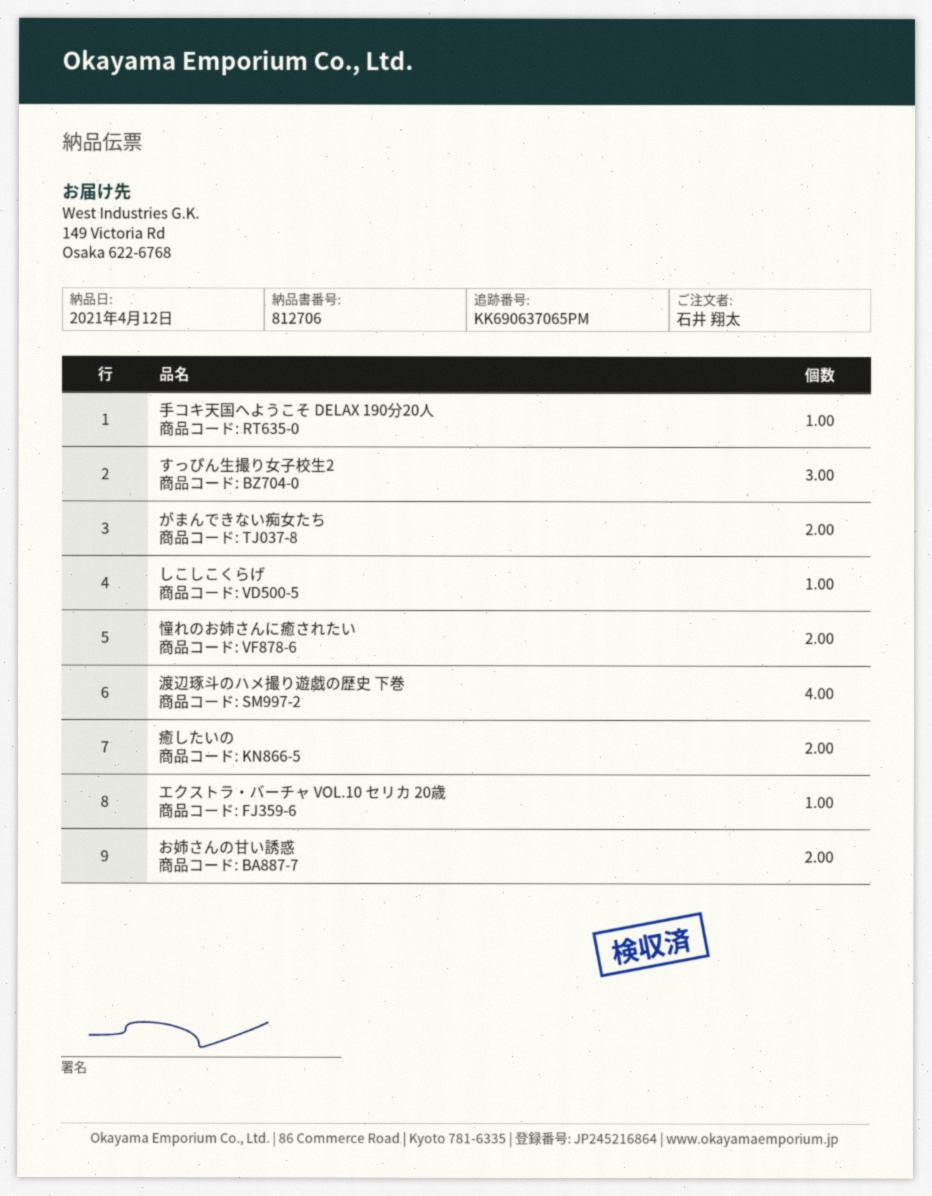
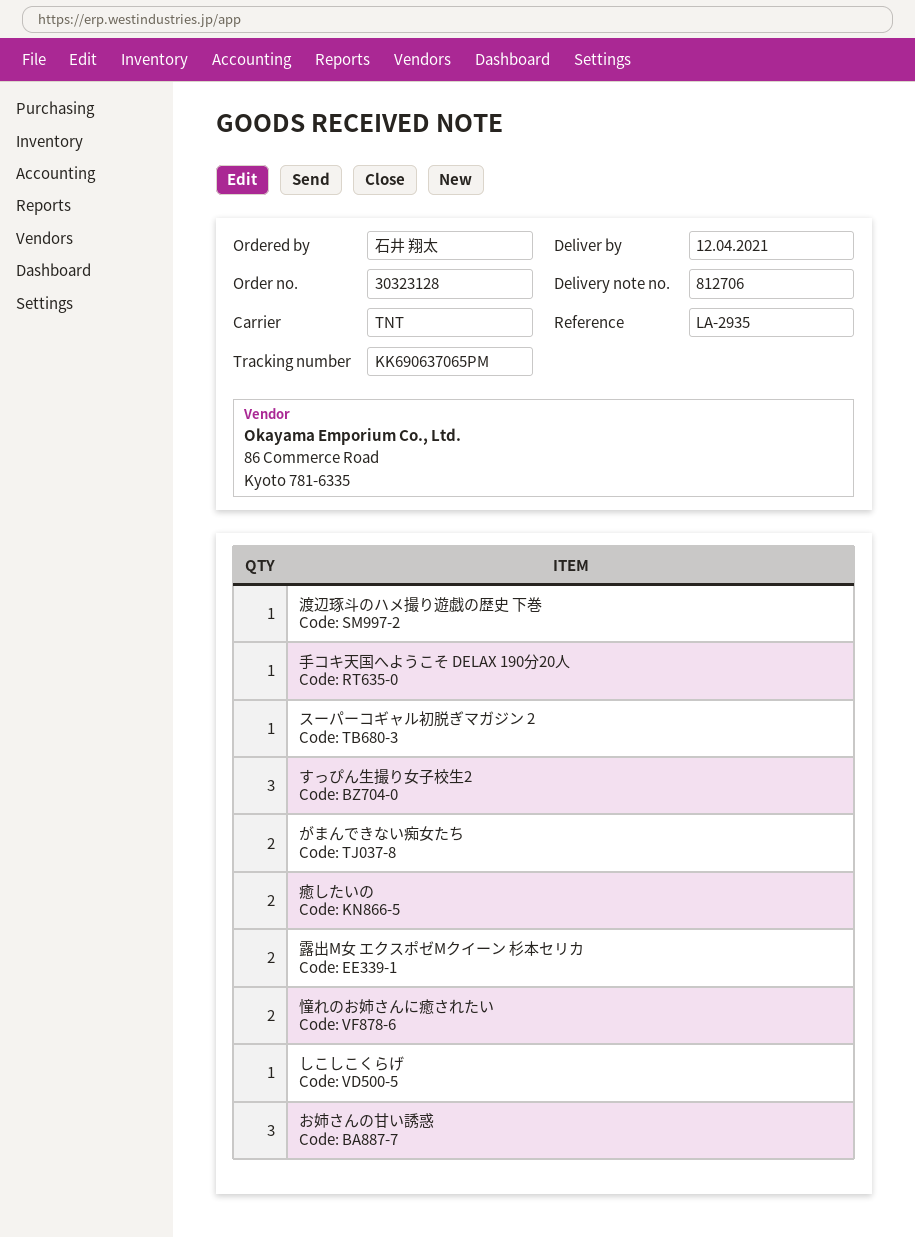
渡辺琢斗のハメ撮り遊戯の歴史 下巻: 4 -> 1
エクストラ・バーチャ VOL.10 セリカ 20歳: 1 -> none
お姉さんの甘い誘惑: 2 -> 3
スーパーコギャル初脱ぎマガジン 2: none -> 1
露出M女 エクスポゼMクイーン 杉本セリカ: none -> 2

